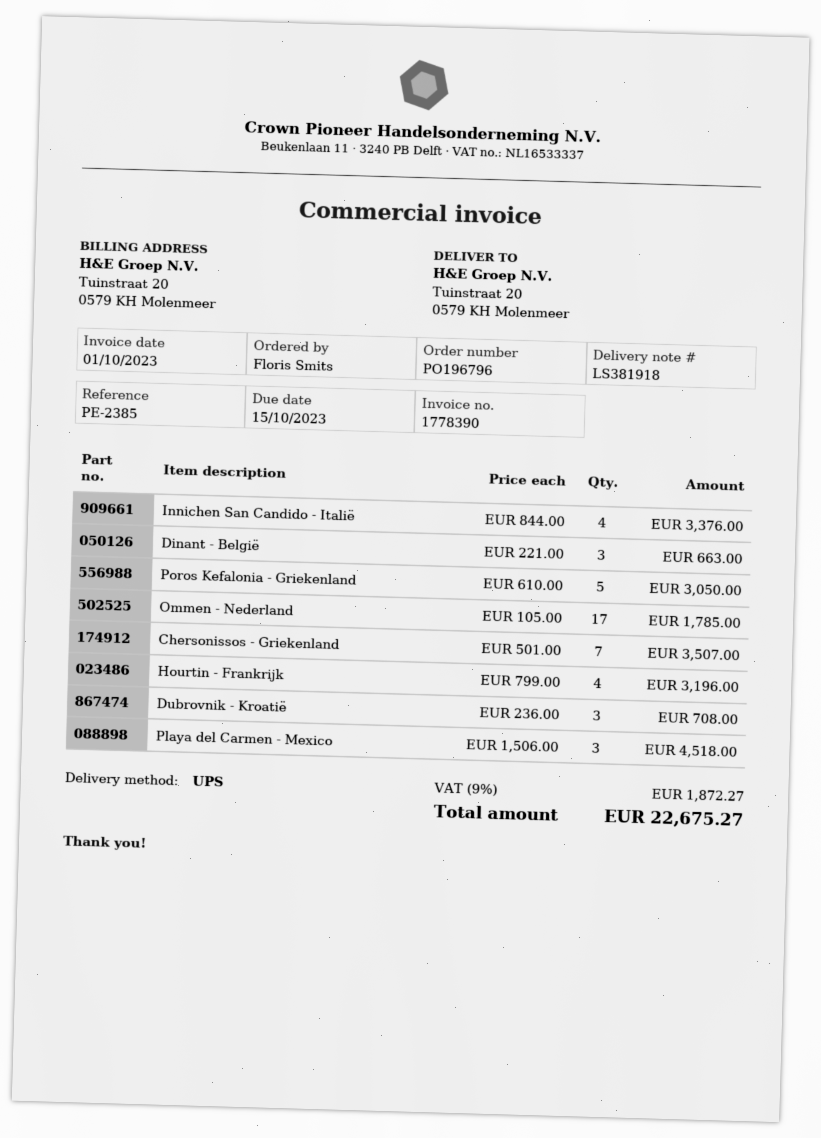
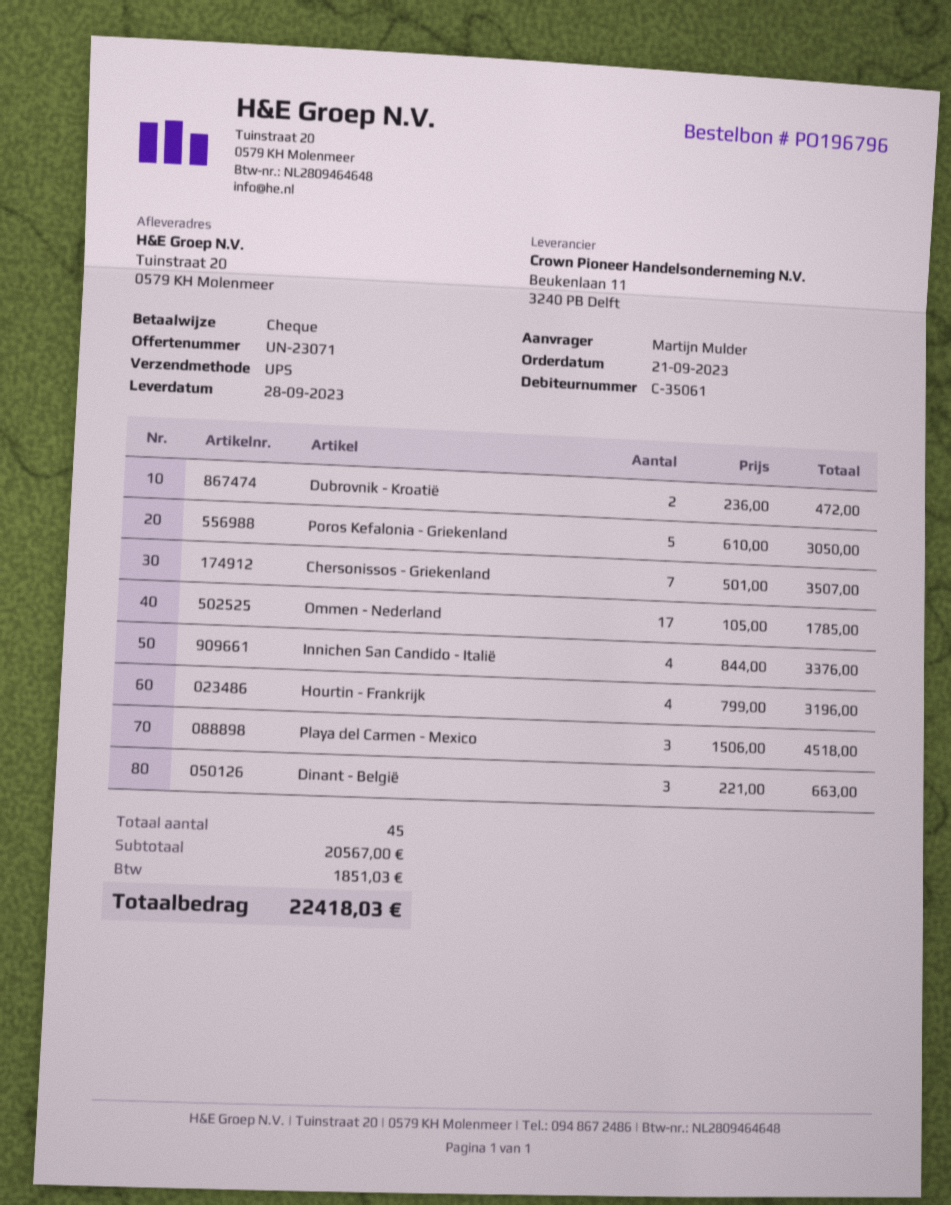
ordered by: Floris Smits -> Martijn Mulder
Dubrovnik - Kroatië: 3 x 236.00 = 708.00 -> 2 x 236.00 = 472.00
tax: 1872.27 -> 1851.03
total: 22675.27 -> 22418.03

